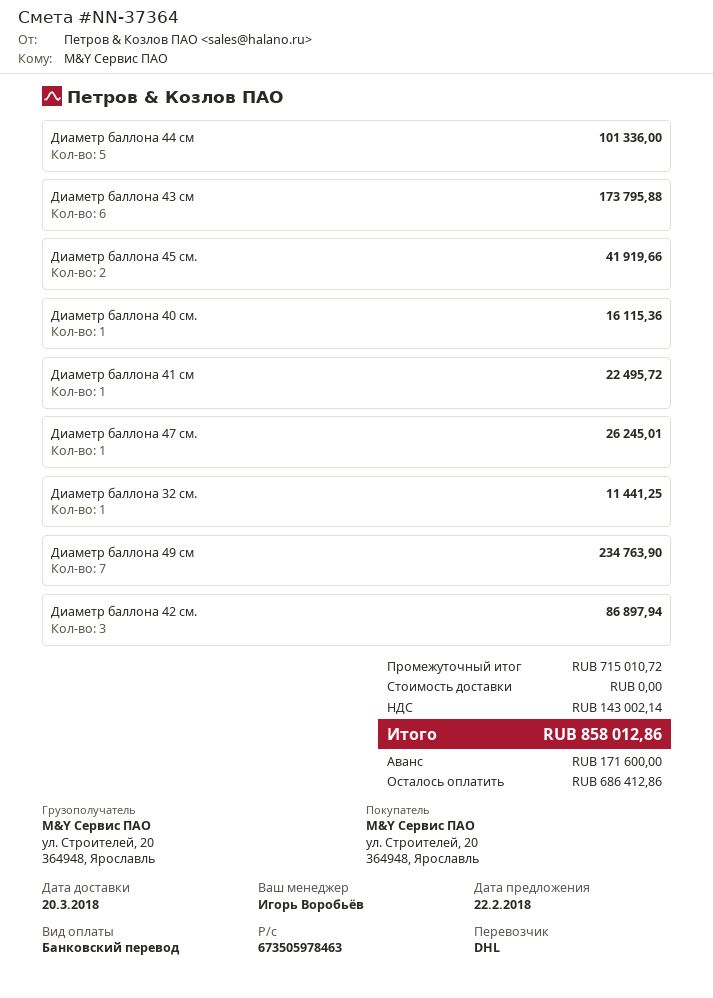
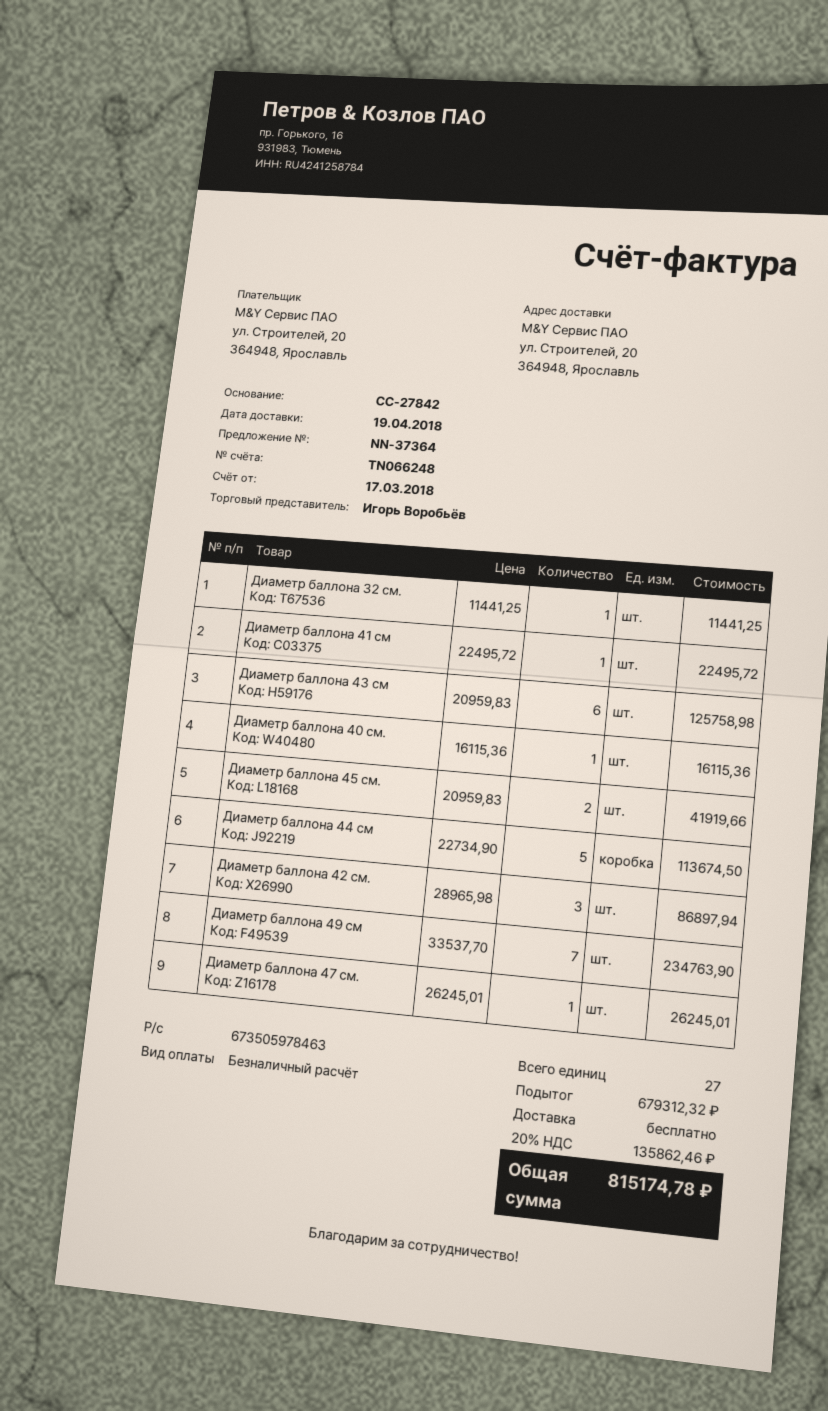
delivery date: 2018-03-20 -> 2018-04-19
Диаметр баллона 44 см: 5 for 101336.00 -> 5 for 113674.50
Диаметр баллона 43 см: 6 for 173795.88 -> 6 for 125758.98
subtotal: 715010.72 -> 679312.32
tax: 143002.14 -> 135862.46
total: 858012.86 -> 815174.78

